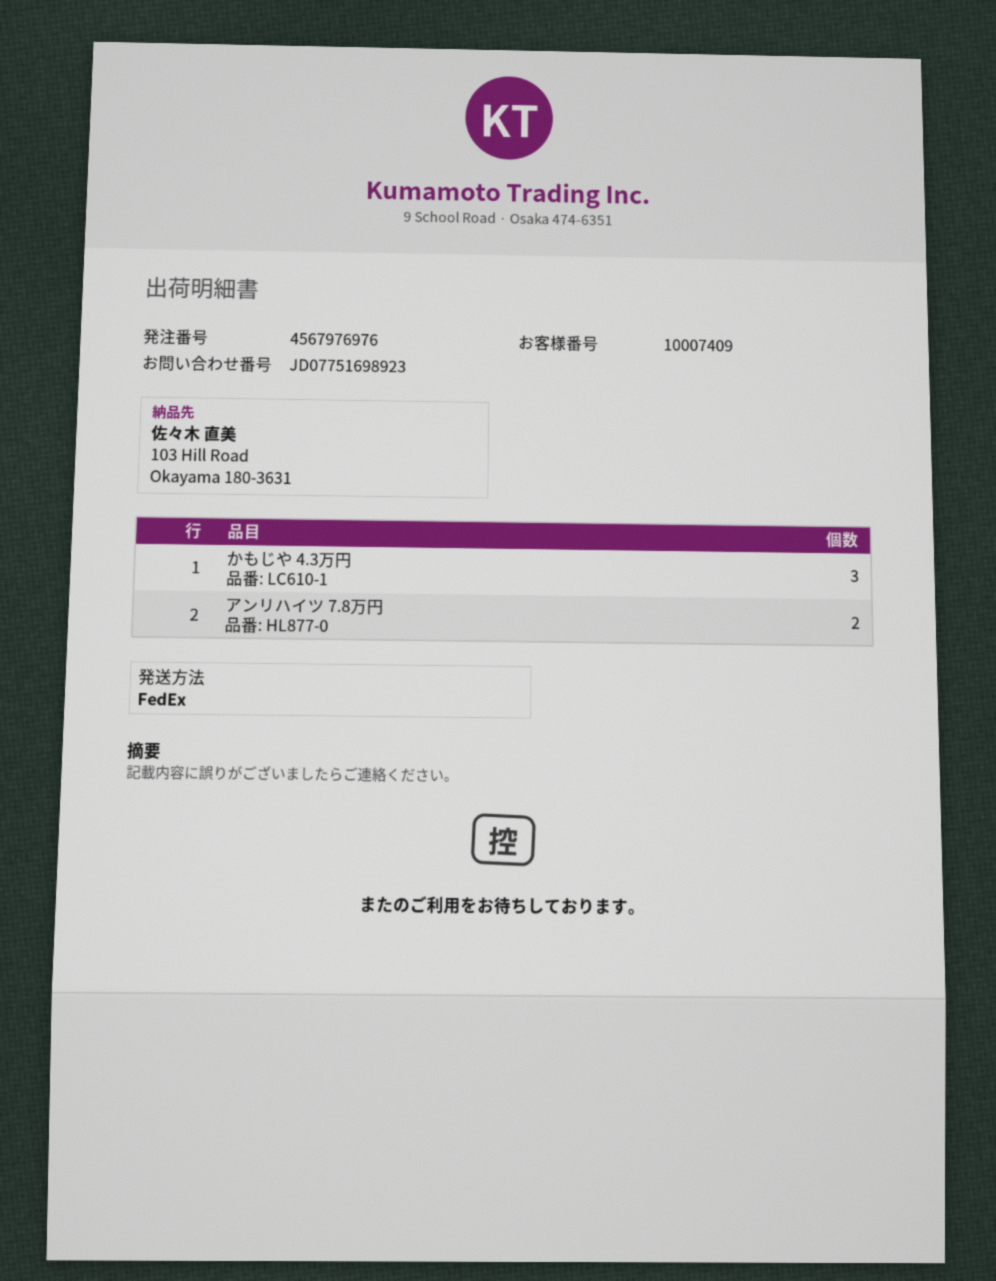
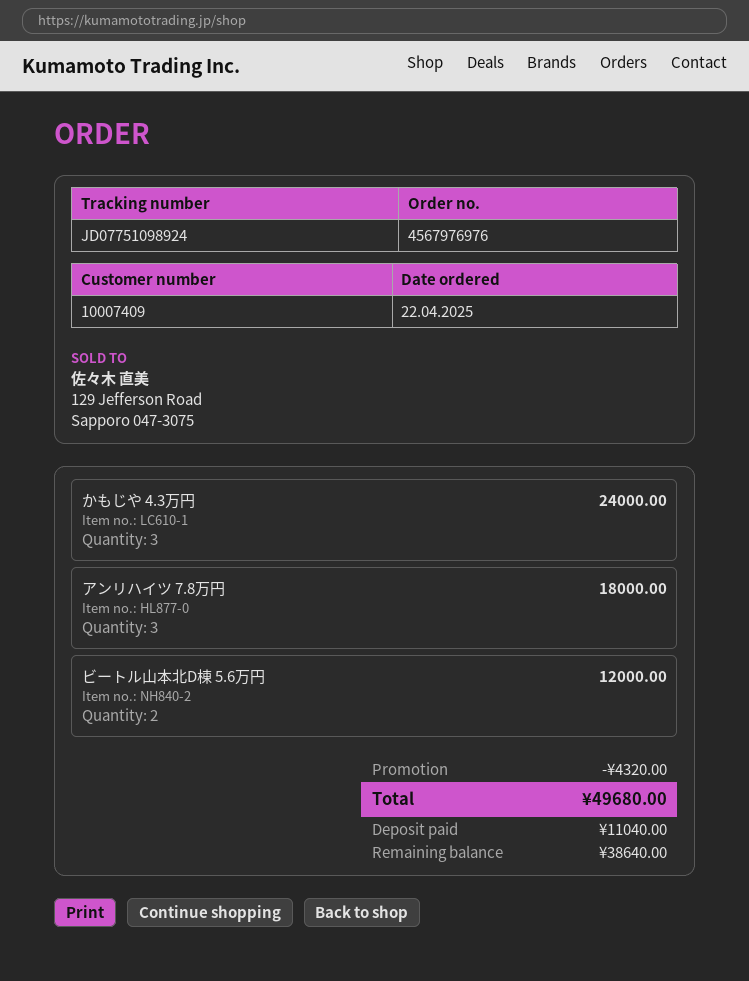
tracking number: JD07751698923 -> JD07751098924
アンリハイツ 7.8万円: 2 -> 3
ビートル山本北D棟 5.6万円: none -> 2

